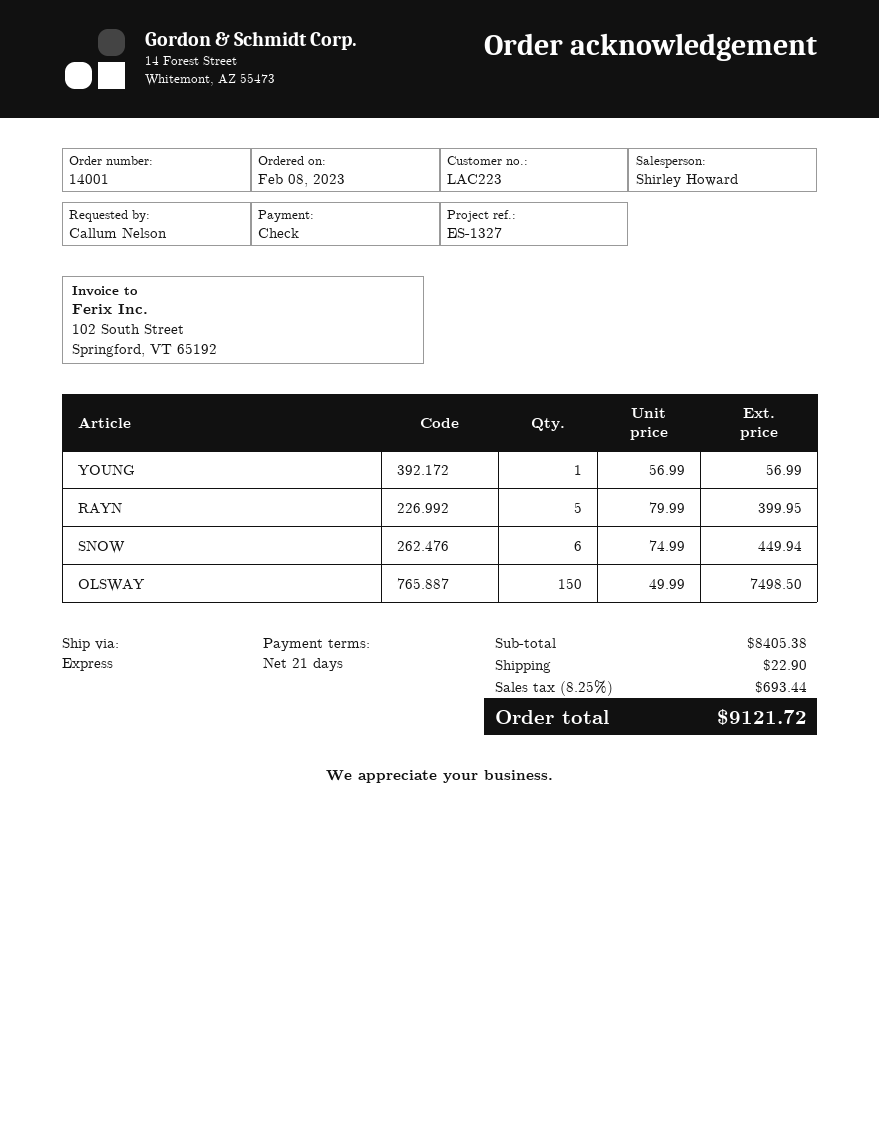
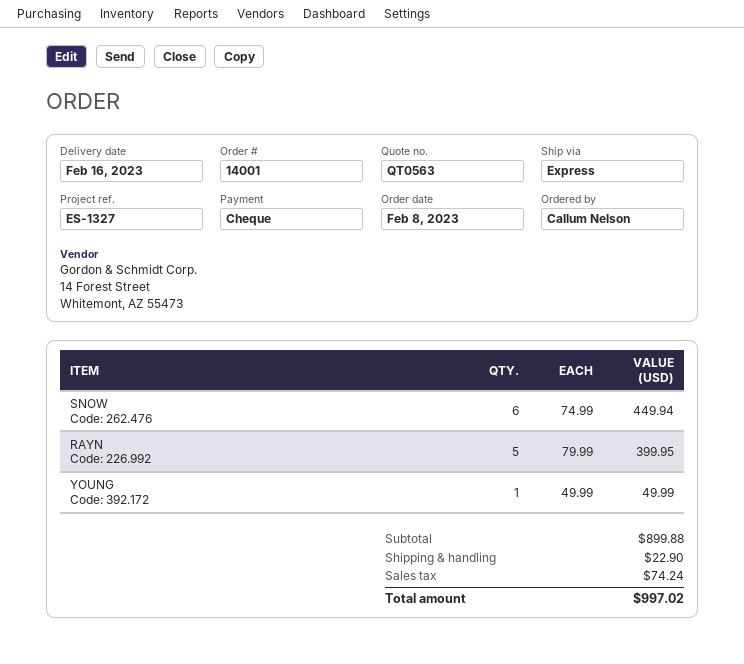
YOUNG: 1 x 56.99 = 56.99 -> 1 x 49.99 = 49.99
OLSWAY: 150 x 49.99 = 7498.50 -> none
subtotal: 8405.38 -> 899.88
tax: 693.44 -> 74.24
total: 9121.72 -> 997.02

